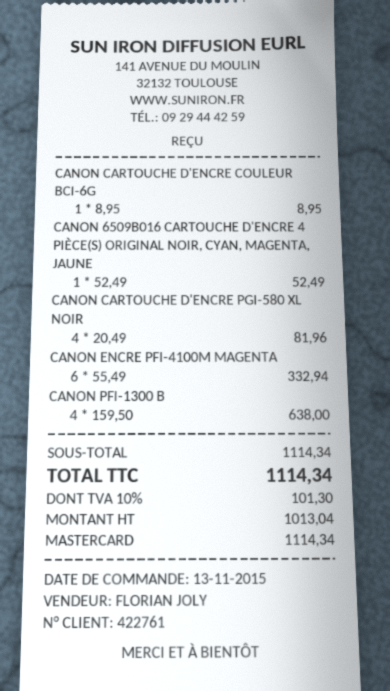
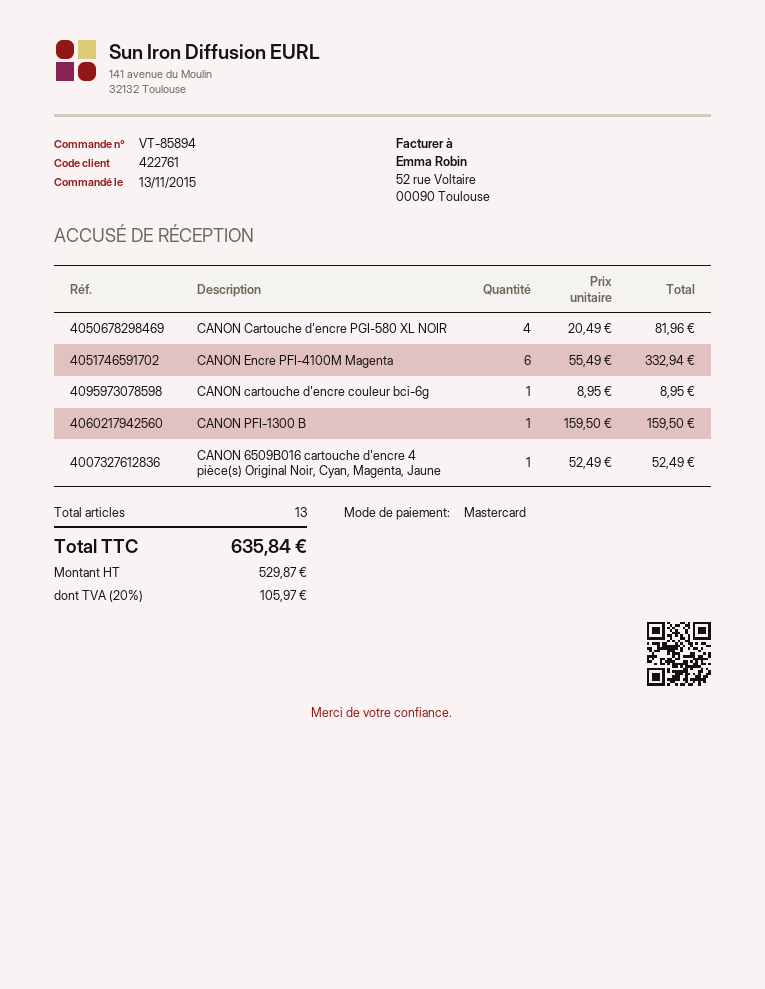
CANON PFI-1300 B: 4 x 159.50 = 638.00 -> 1 x 159.50 = 159.50
net: 1013.04 -> 529.87
tax: 10% = 101.30 -> 20% = 105.97
total: 1114.34 -> 635.84

